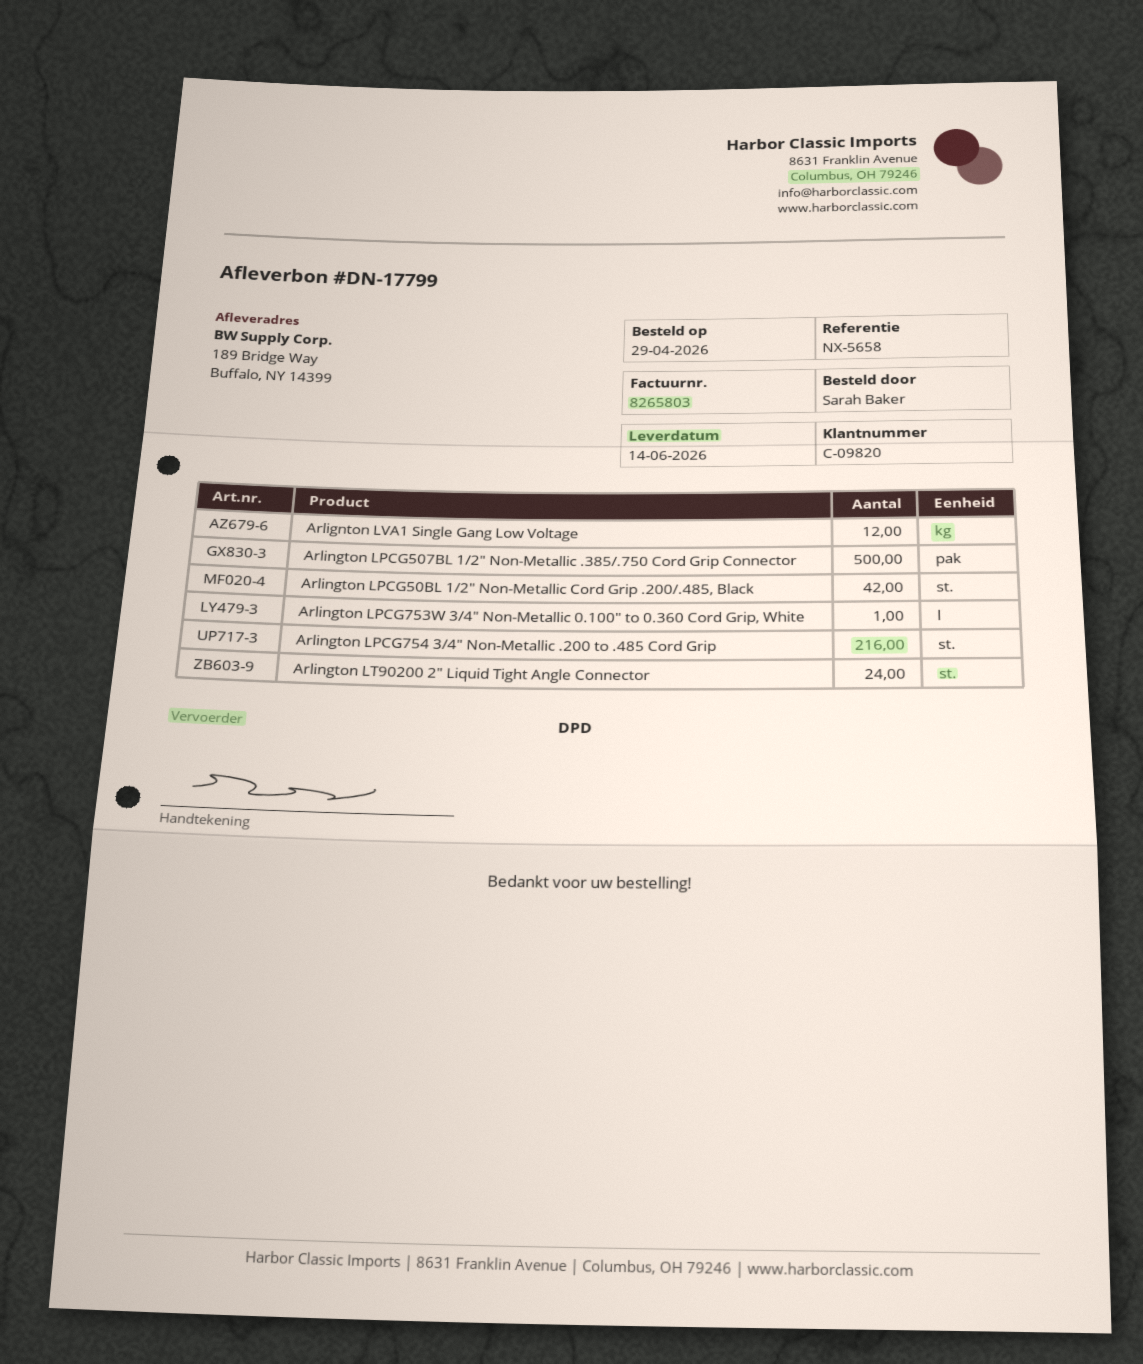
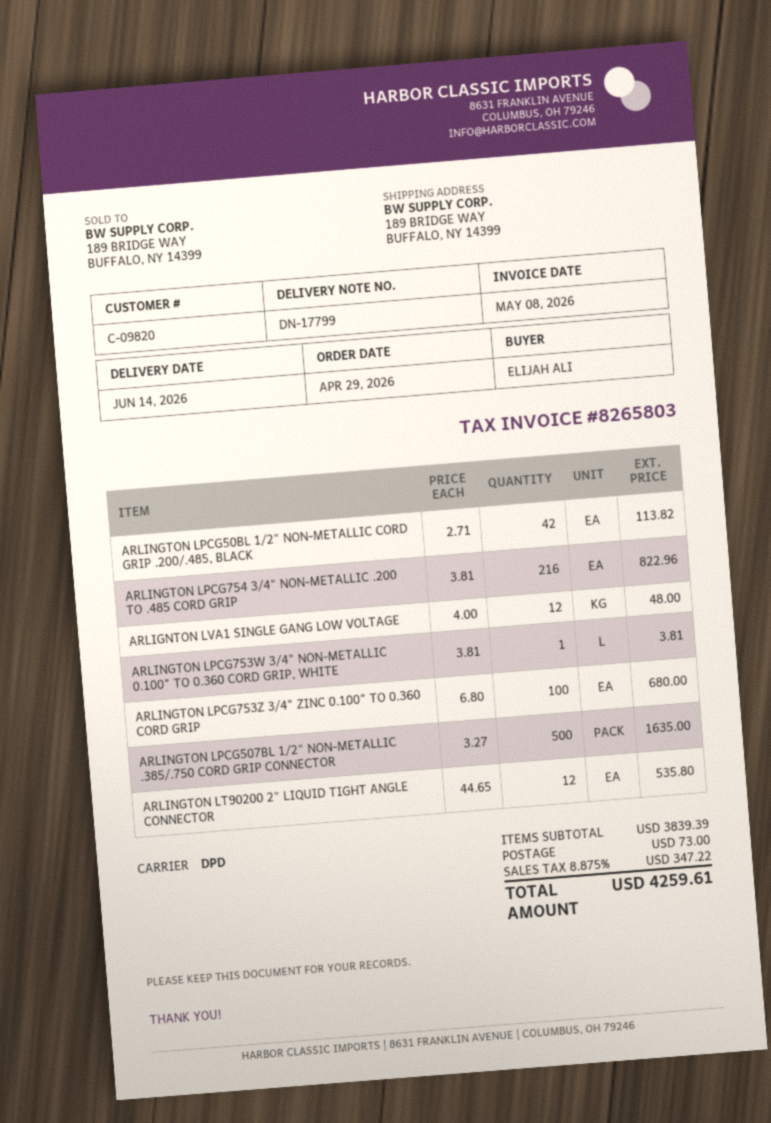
ordered by: Sarah Baker -> ELIJAH ALI
Arlington LT90200 2" Liquid Tight Angle Connector: 24 -> 12
ARLINGTON LPCG753Z 3/4" ZINC 0.100" TO 0.360 CORD GRIP: none -> 100

